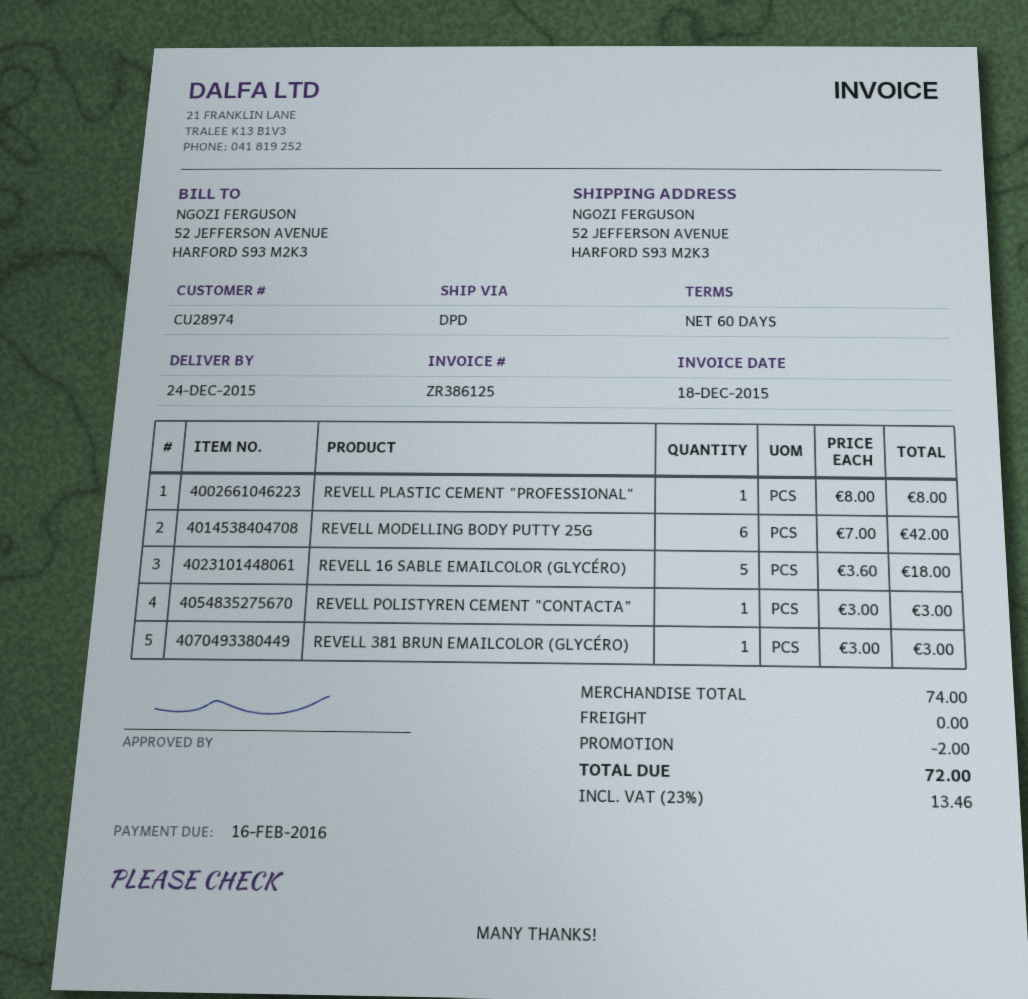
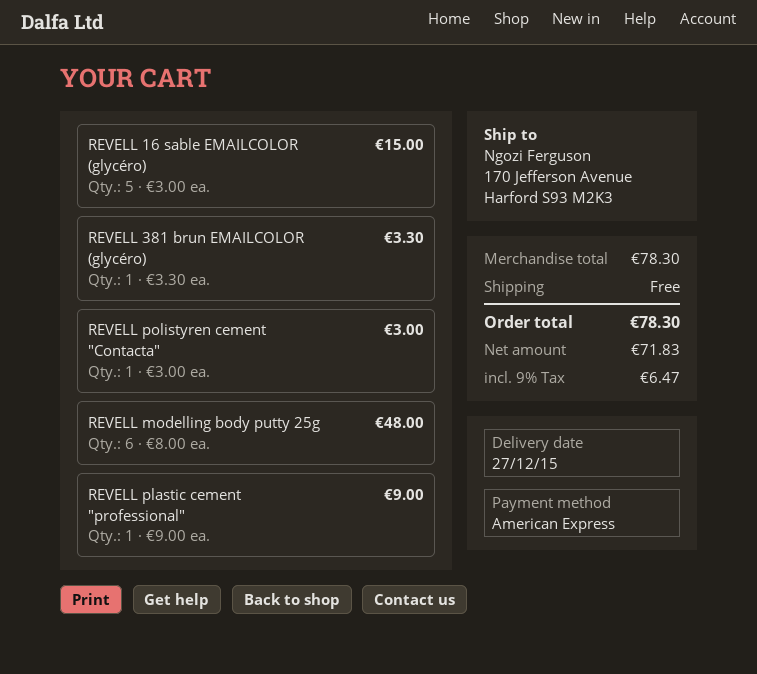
delivery date: 2015-12-24 -> 2015-12-27
ship to: 52 JEFFERSON AVENUE, HARFORD S93 M2K3 -> 170 Jefferson Avenue, Harford S93 M2K3
REVELL PLASTIC CEMENT "PROFESSIONAL": 1 x 8.00 = 8.00 -> 1 x 9.00 = 9.00
REVELL MODELLING BODY PUTTY 25G: 6 x 7.00 = 42.00 -> 6 x 8.00 = 48.00
REVELL 16 SABLE EMAILCOLOR (GLYCÉRO): 5 x 3.60 = 18.00 -> 5 x 3.00 = 15.00
REVELL 381 BRUN EMAILCOLOR (GLYCÉRO): 1 x 3.00 = 3.00 -> 1 x 3.30 = 3.30
subtotal: 74.00 -> 78.30
discount: 2.00 -> none
tax: 23% = 13.46 -> 9% = 6.47
total: 72.00 -> 78.30

